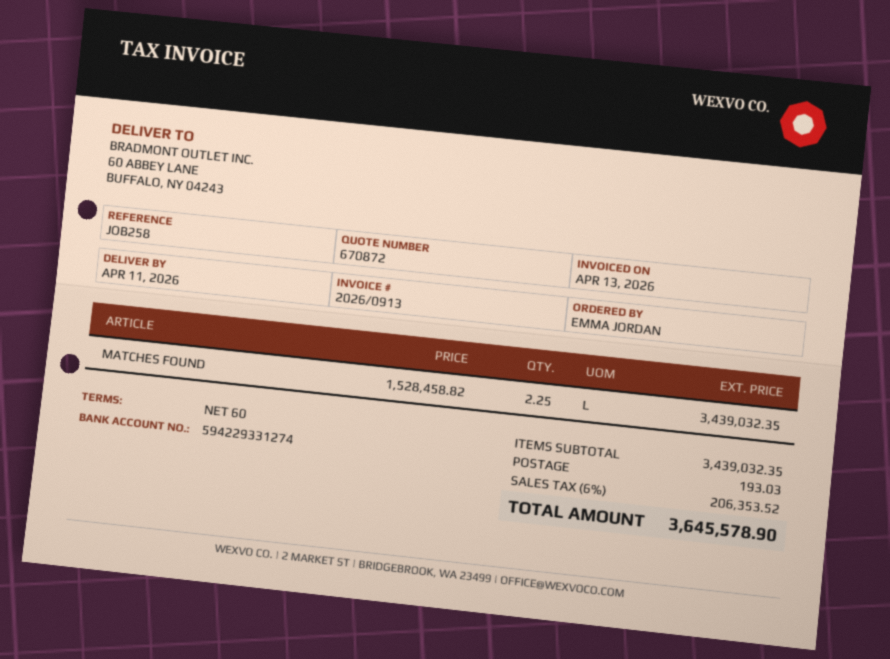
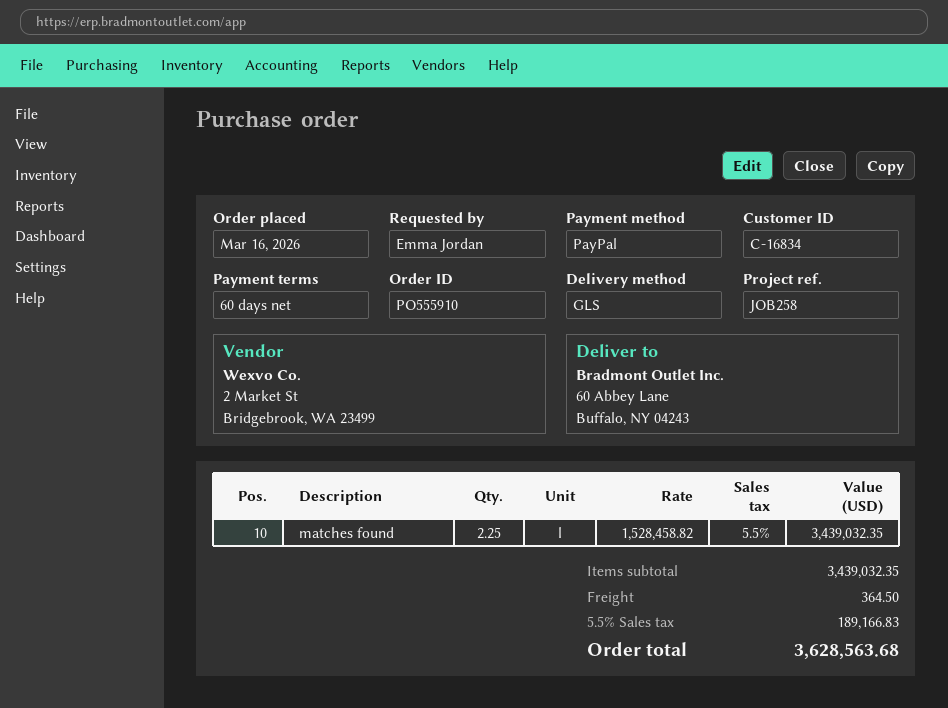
shipping: 193.03 -> 364.50
tax: 6% = 206353.52 -> 5.5% = 189166.83
total: 3645578.90 -> 3628563.68

